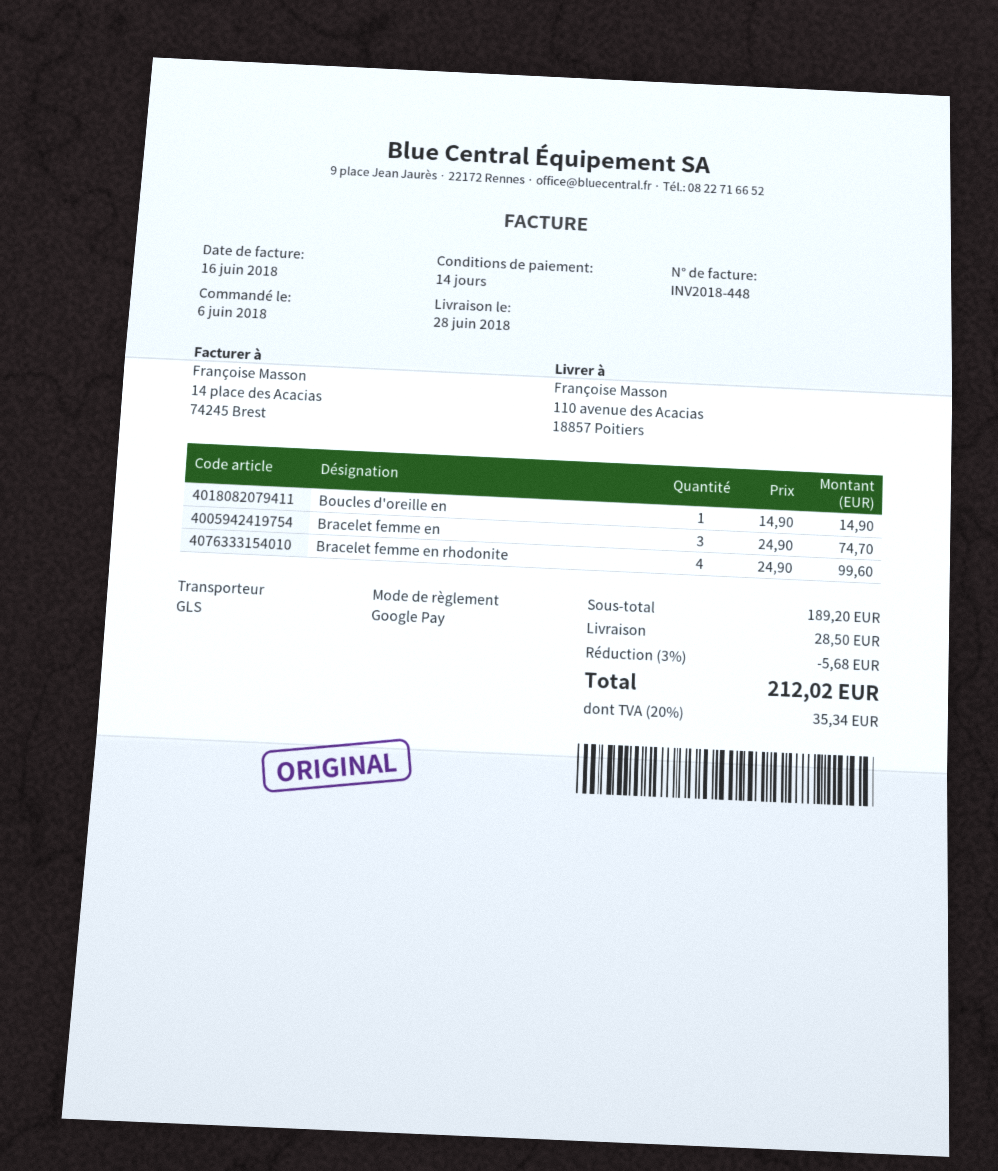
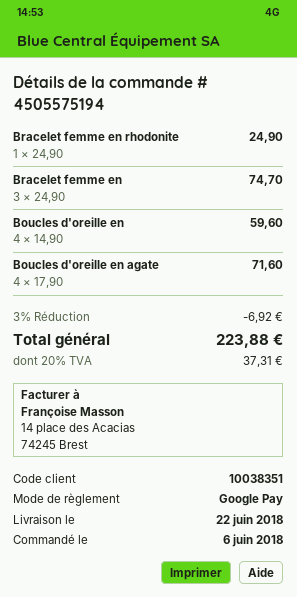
delivery date: 2018-06-28 -> 2018-06-22
Boucles d'oreille en: 1 x 14.90 = 14.90 -> 4 x 14.90 = 59.60
Bracelet femme en rhodonite: 4 x 24.90 = 99.60 -> 1 x 24.90 = 24.90
Boucles d'oreille en agate: none -> 4 x 17.90 = 71.60
discount: 3% = 5.68 -> 3% = 6.92
shipping: 28.50 -> none
tax: 20% = 35.34 -> 20% = 37.31
total: 212.02 -> 223.88

